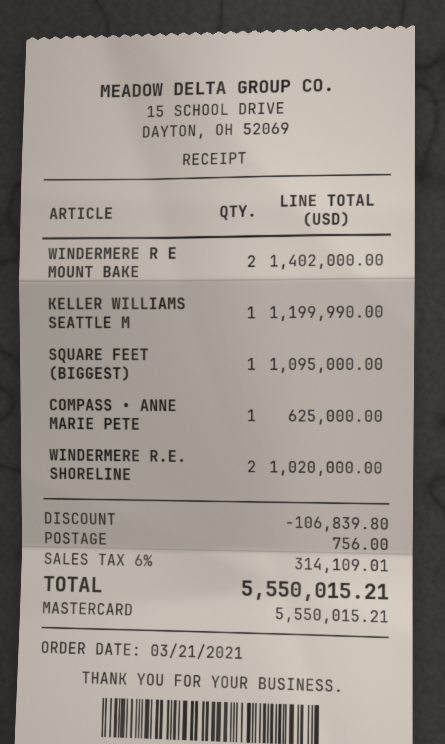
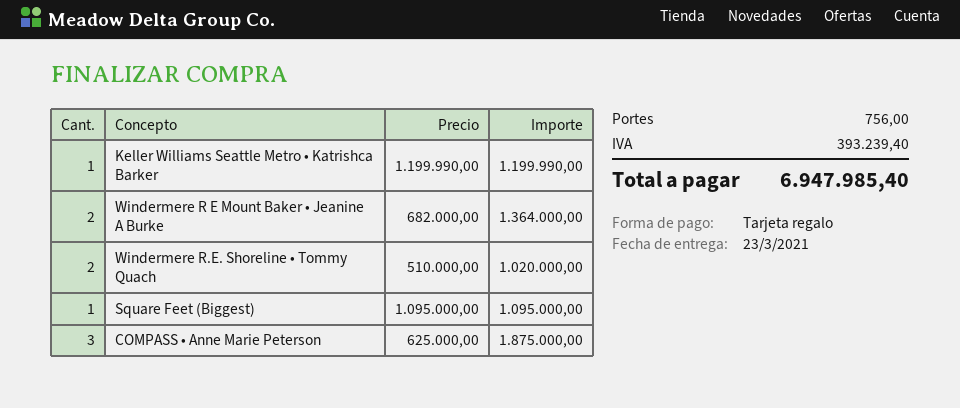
payment method: Mastercard -> gift card
WINDERMERE R E MOUNT BAKE: 2 for 1402000.00 -> 2 for 1364000.00
COMPASS • ANNE MARIE PETE: 1 for 625000.00 -> 3 for 1875000.00
discount: 106839.80 -> none
tax: 314109.01 -> 393239.40
total: 5550015.21 -> 6947985.40

